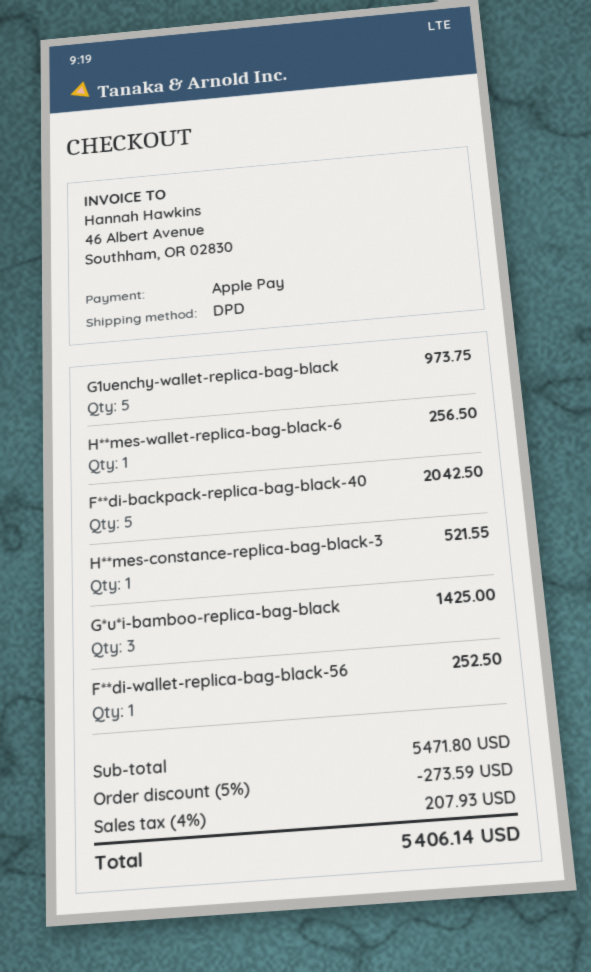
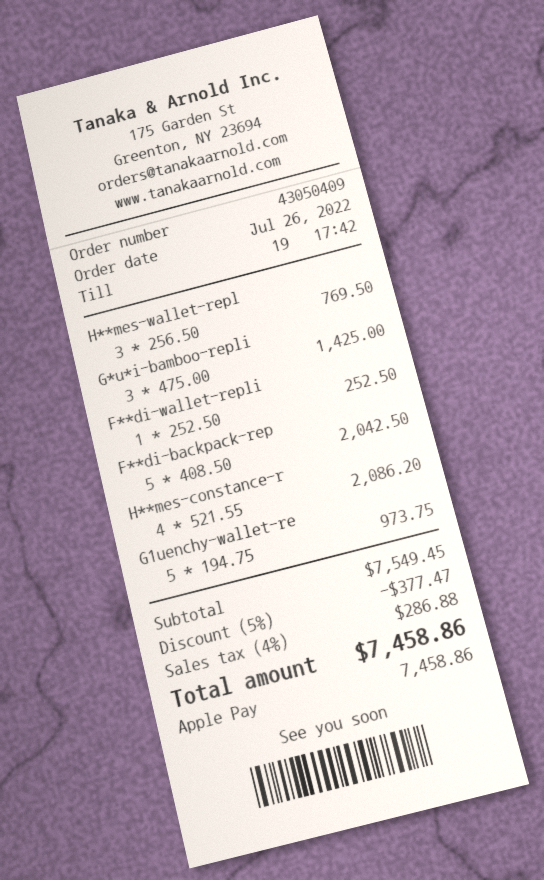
H**mes-wallet-replica-bag-black-6: 1 for 256.50 -> 3 for 769.50
H**mes-constance-replica-bag-black-3: 1 for 521.55 -> 4 for 2086.20
subtotal: 5471.80 -> 7549.45
discount: 5% = 273.59 -> 5% = 377.47
tax: 4% = 207.93 -> 4% = 286.88
total: 5406.14 -> 7458.86

